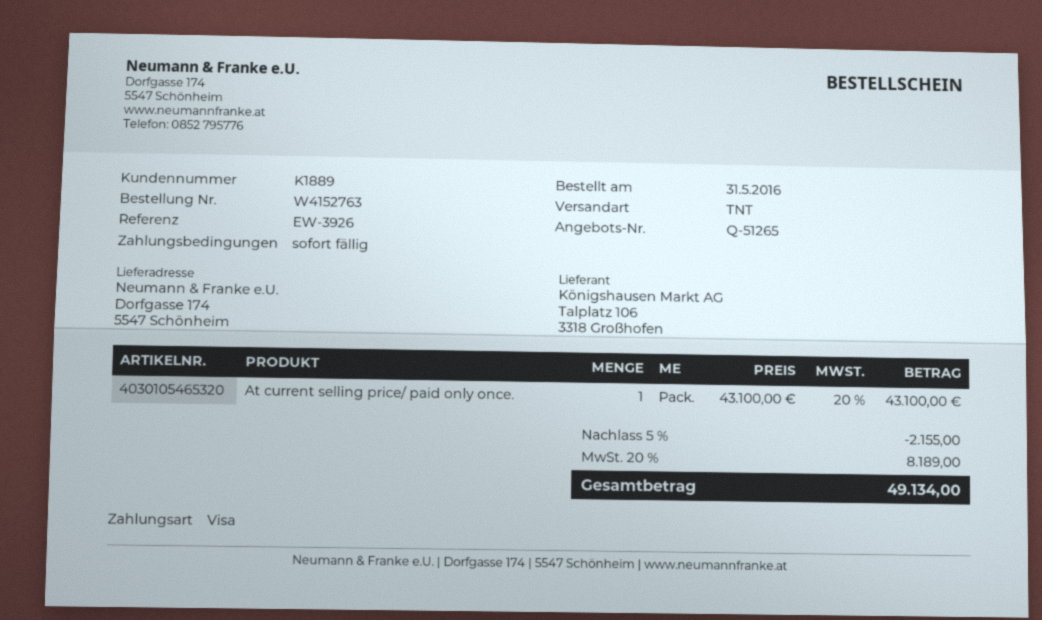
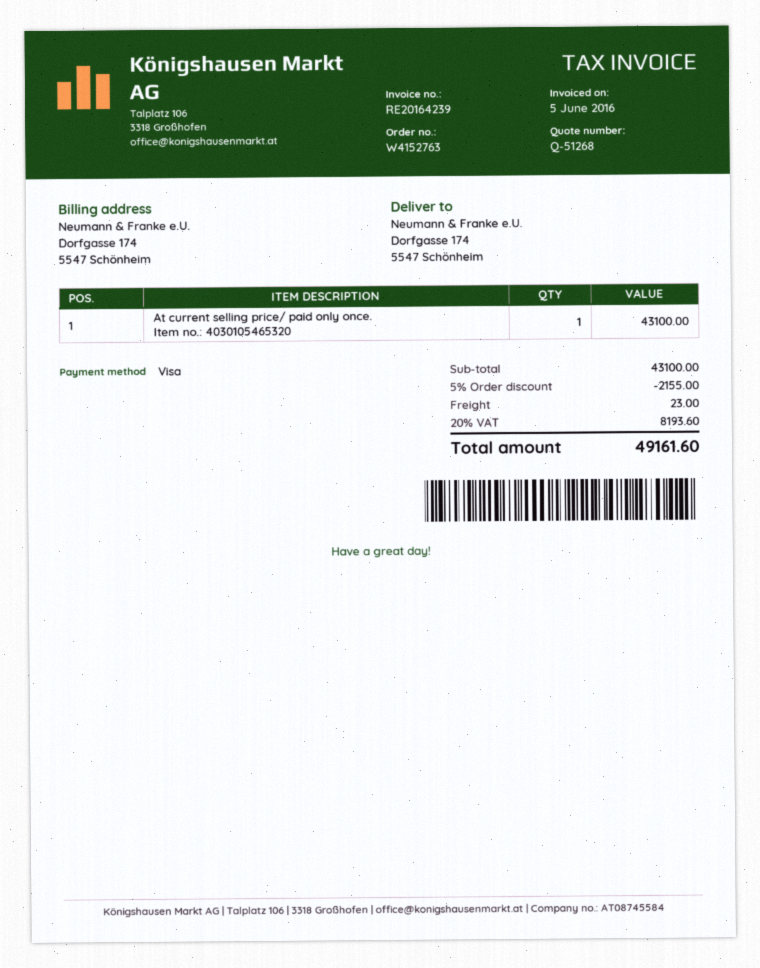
quote number: Q-51265 -> Q-51268
shipping: none -> 23.00
tax: 20% = 8189.00 -> 20% = 8193.60
total: 49134.00 -> 49161.60

